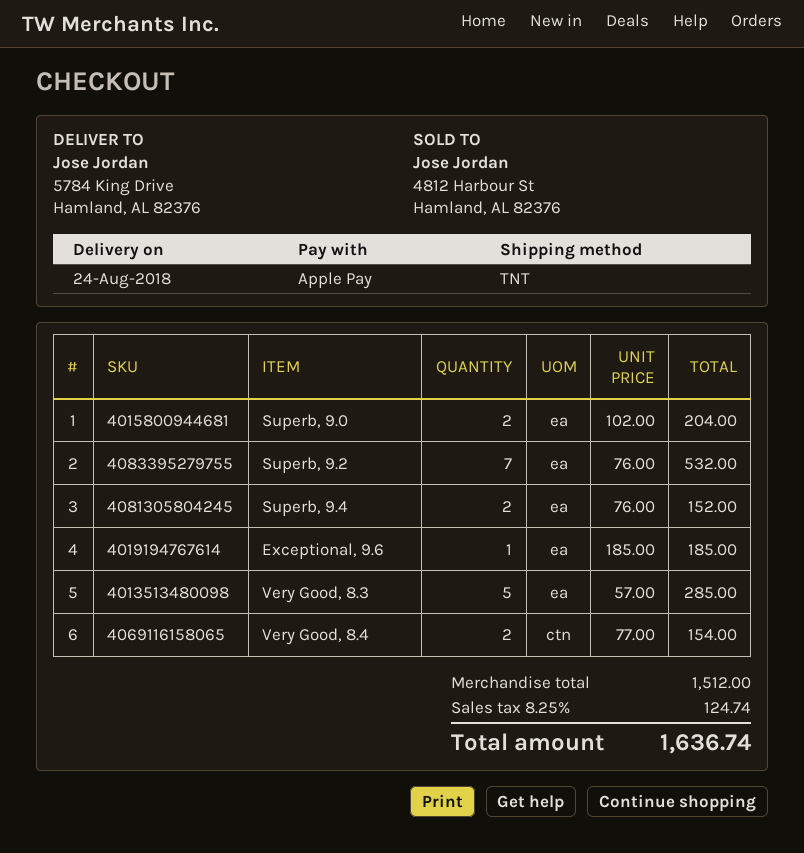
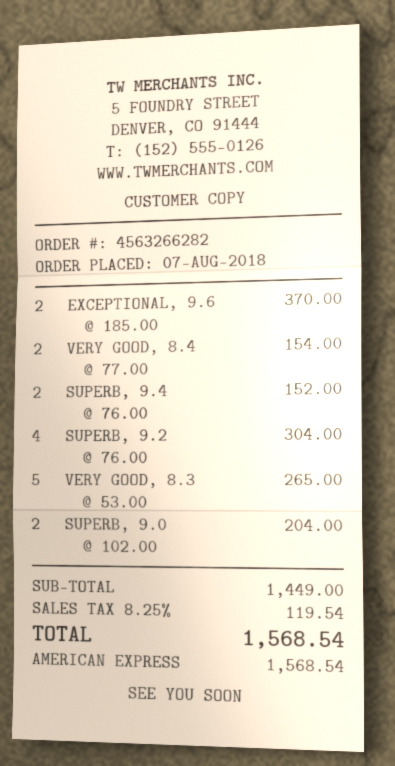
payment method: Apple Pay -> American Express
Superb, 9.2: 7 x 76.00 = 532.00 -> 4 x 76.00 = 304.00
Exceptional, 9.6: 1 x 185.00 = 185.00 -> 2 x 185.00 = 370.00
Very Good, 8.3: 5 x 57.00 = 285.00 -> 5 x 53.00 = 265.00
subtotal: 1512.00 -> 1449.00
tax: 8.25% = 124.74 -> 8.25% = 119.54
total: 1636.74 -> 1568.54

